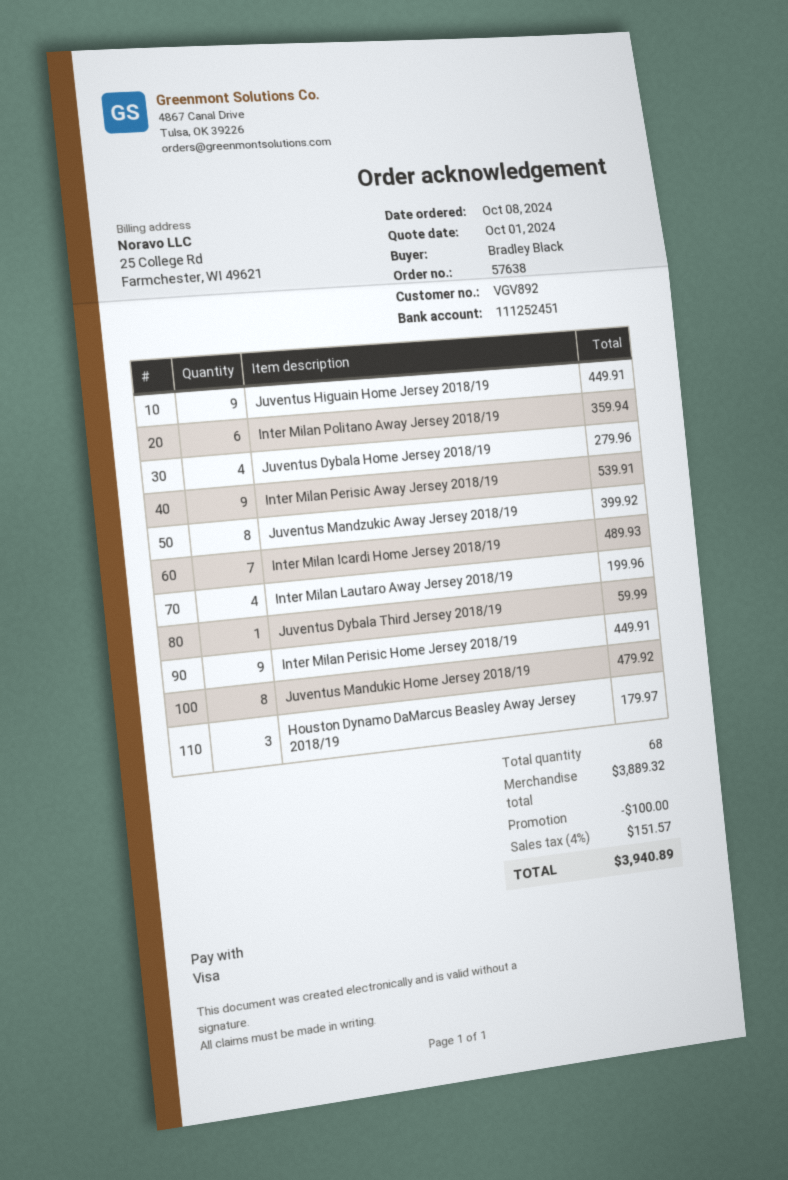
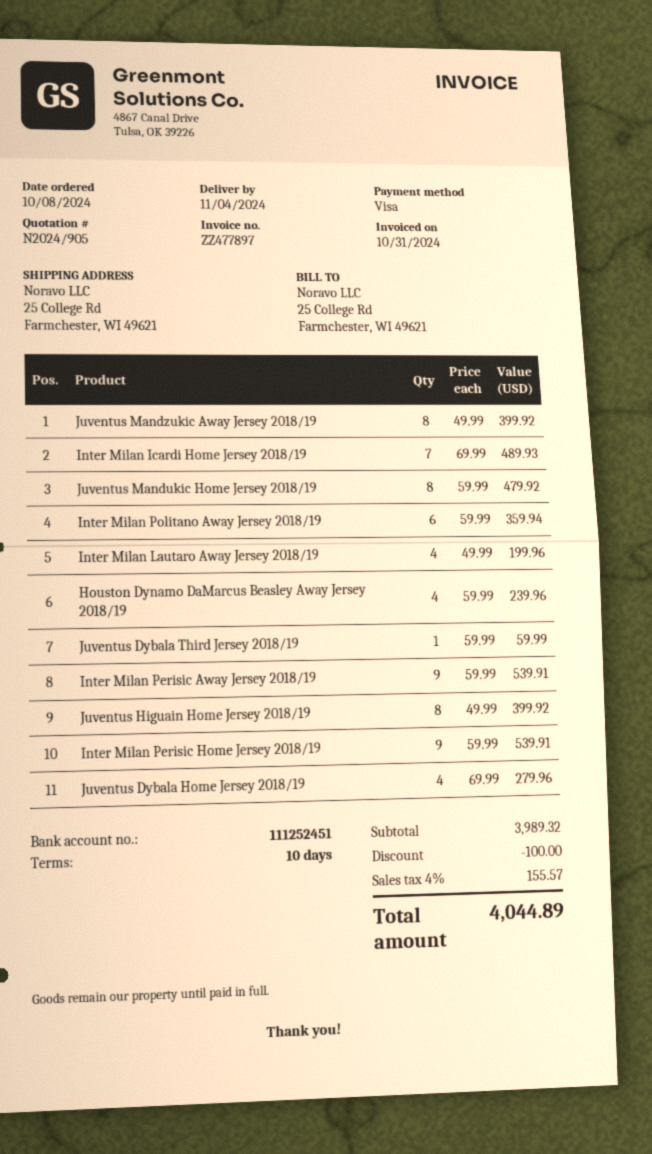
Juventus Higuain Home Jersey 2018/19: 9 for 449.91 -> 8 for 399.92
Inter Milan Perisic Home Jersey 2018/19: 9 for 449.91 -> 9 for 539.91
Houston Dynamo DaMarcus Beasley Away Jersey 2018/19: 3 for 179.97 -> 4 for 239.96
subtotal: 3889.32 -> 3989.32
tax: 4% = 151.57 -> 4% = 155.57
total: 3940.89 -> 4044.89

